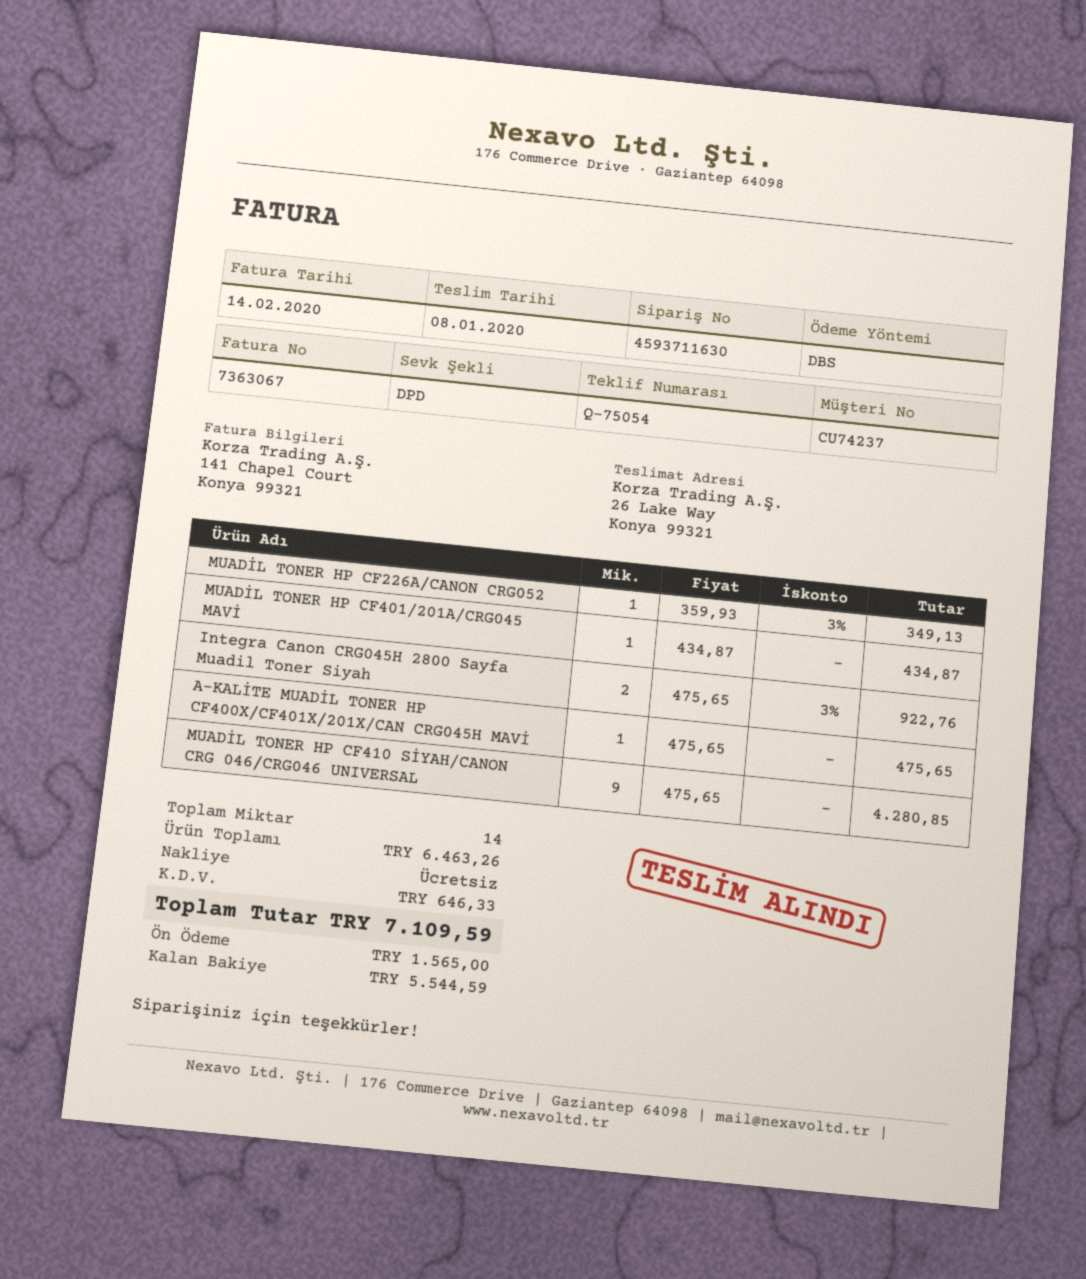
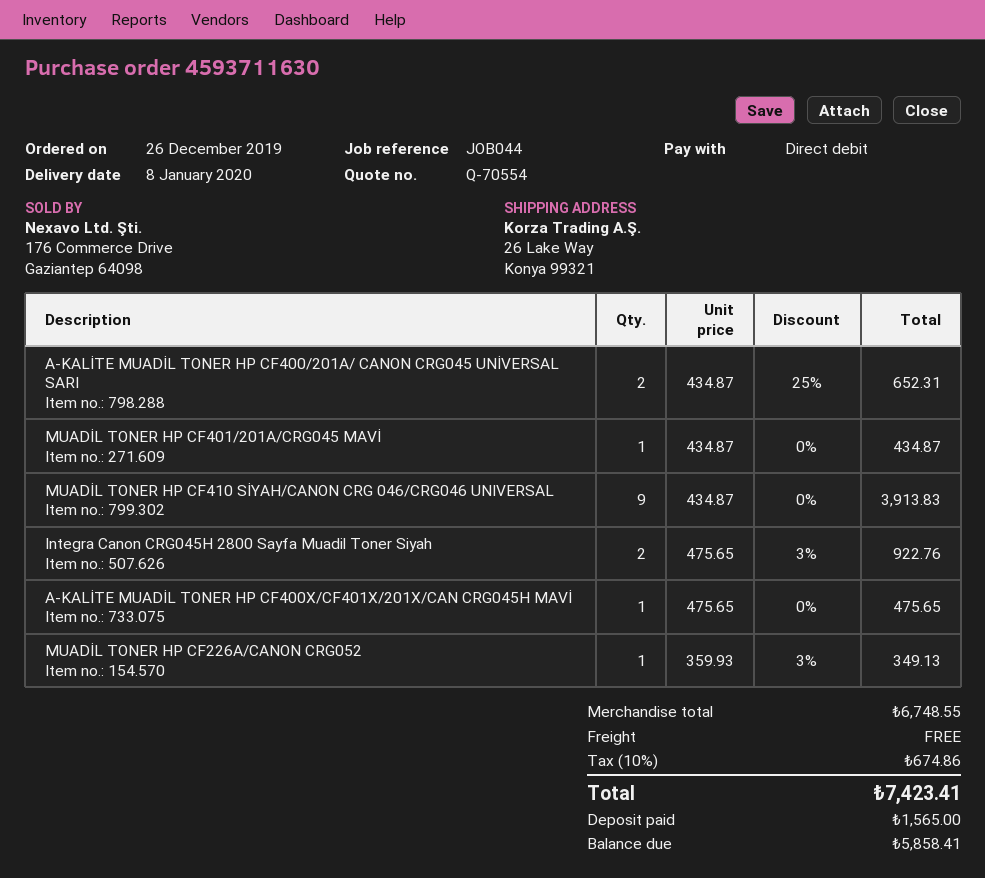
quote number: Q-75054 -> Q-70554
MUADİL TONER HP CF410 SİYAH/CANON CRG 046/CRG046 UNIVERSAL: 9 x 475.65 = 4280.85 -> 9 x 434.87 = 3913.83
A-KALİTE MUADİL TONER HP CF400/201A/ CANON CRG045 UNİVERSAL SARI: none -> 2 x 434.87 - 25% = 652.31
subtotal: 6463.26 -> 6748.55
tax: 646.33 -> 674.86
total: 7109.59 -> 7423.41
balance: 5544.59 -> 5858.41

